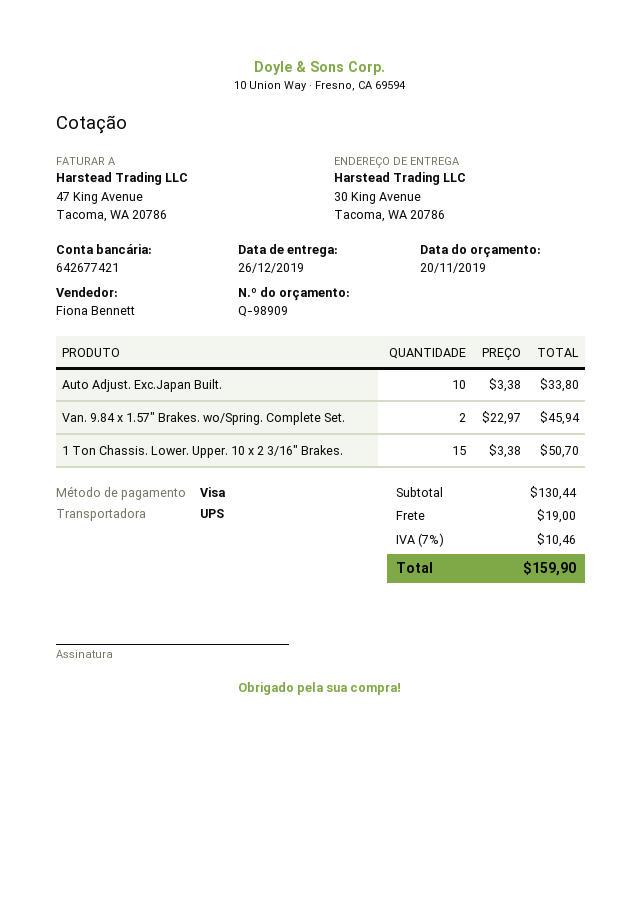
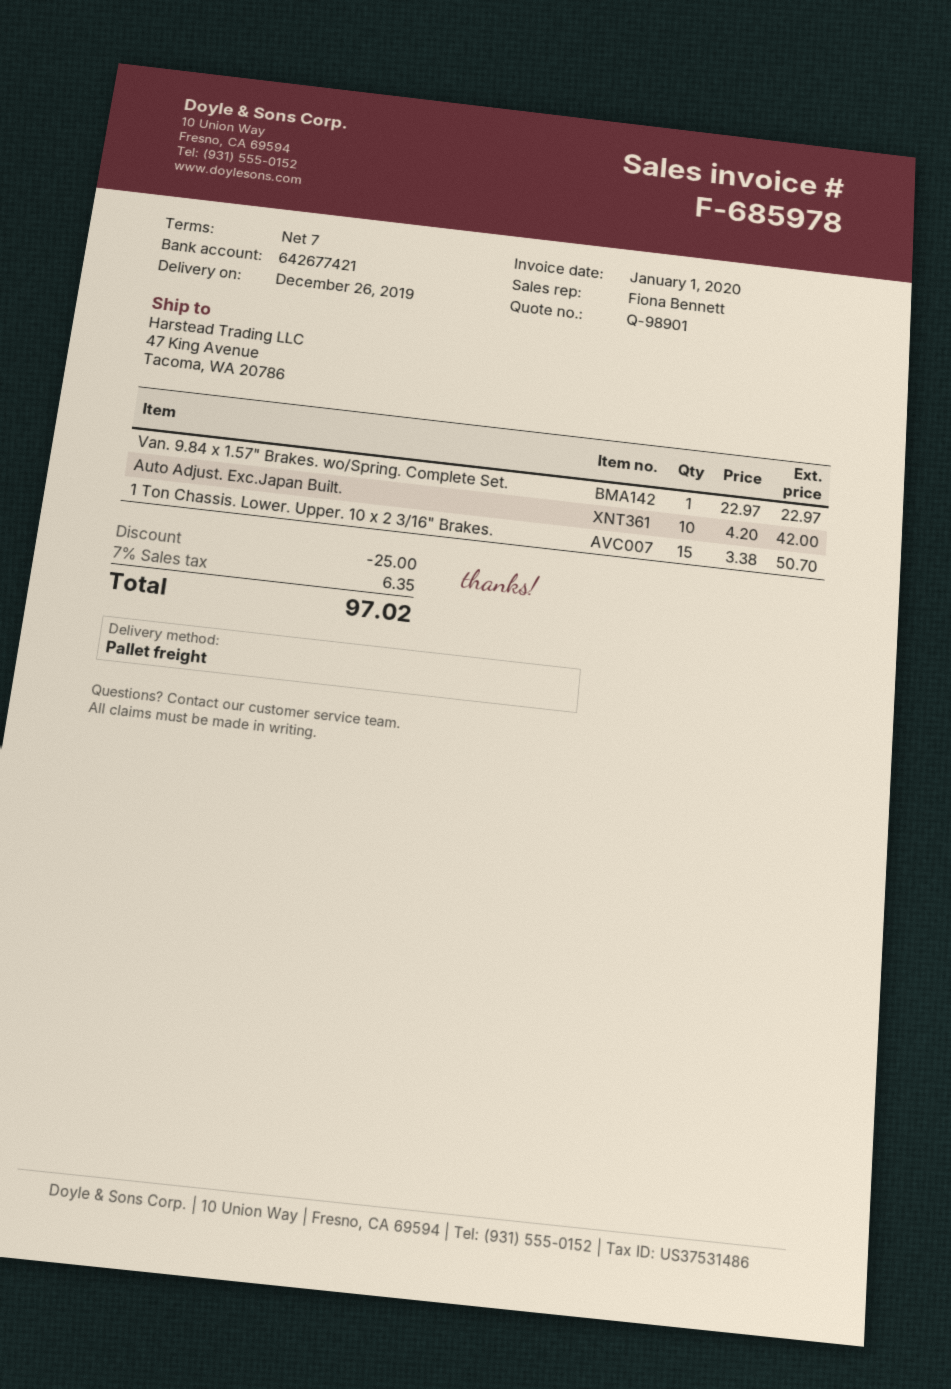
quote number: Q-98909 -> Q-98901
shipping method: UPS -> pallet freight
ship to: 30 King Avenue, Tacoma, WA 20786 -> 47 King Avenue, Tacoma, WA 20786
Auto Adjust. Exc.Japan Built.: 10 x 3.38 = 33.80 -> 10 x 4.20 = 42.00
Van. 9.84 x 1.57" Brakes. wo/Spring. Complete Set.: 2 x 22.97 = 45.94 -> 1 x 22.97 = 22.97
discount: none -> 25.00
shipping: 19.00 -> none
tax: 7% = 10.46 -> 7% = 6.35
total: 159.90 -> 97.02

